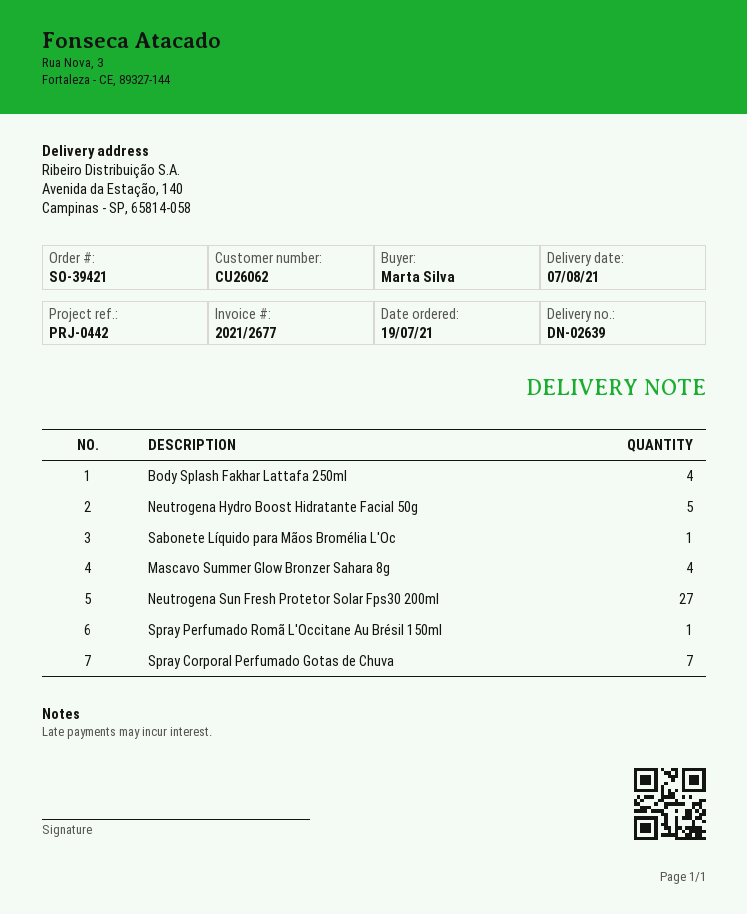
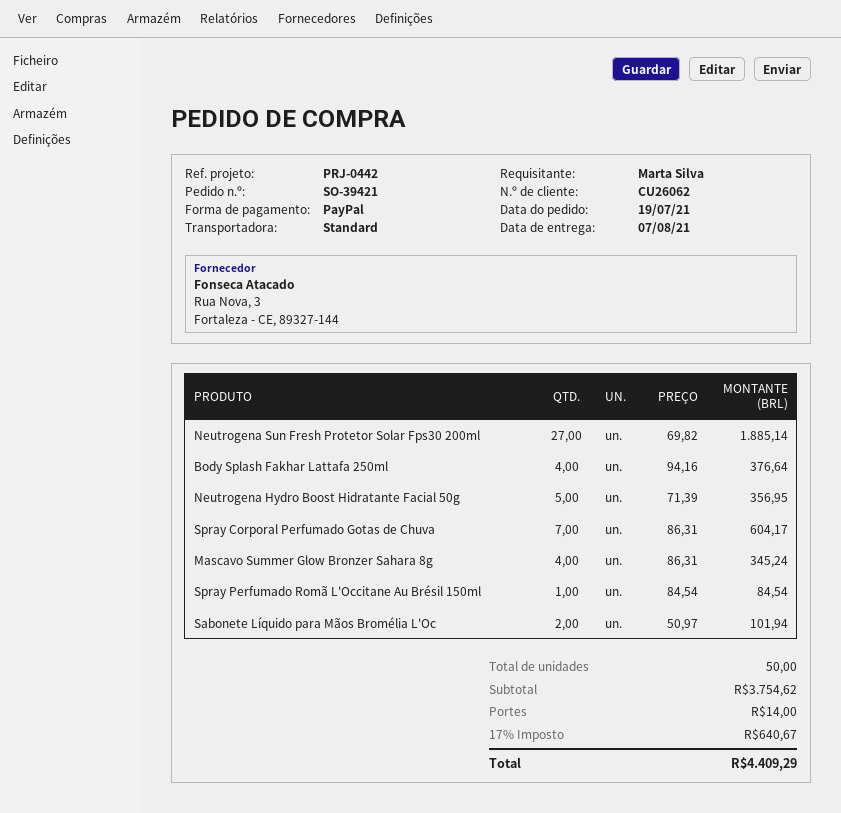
Sabonete Líquido para Mãos Bromélia L'Oc: 1 -> 2

